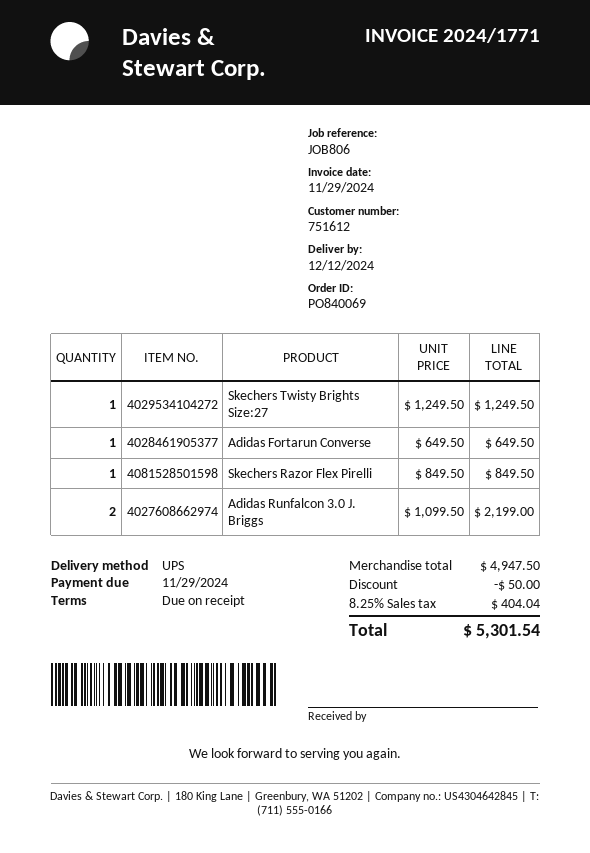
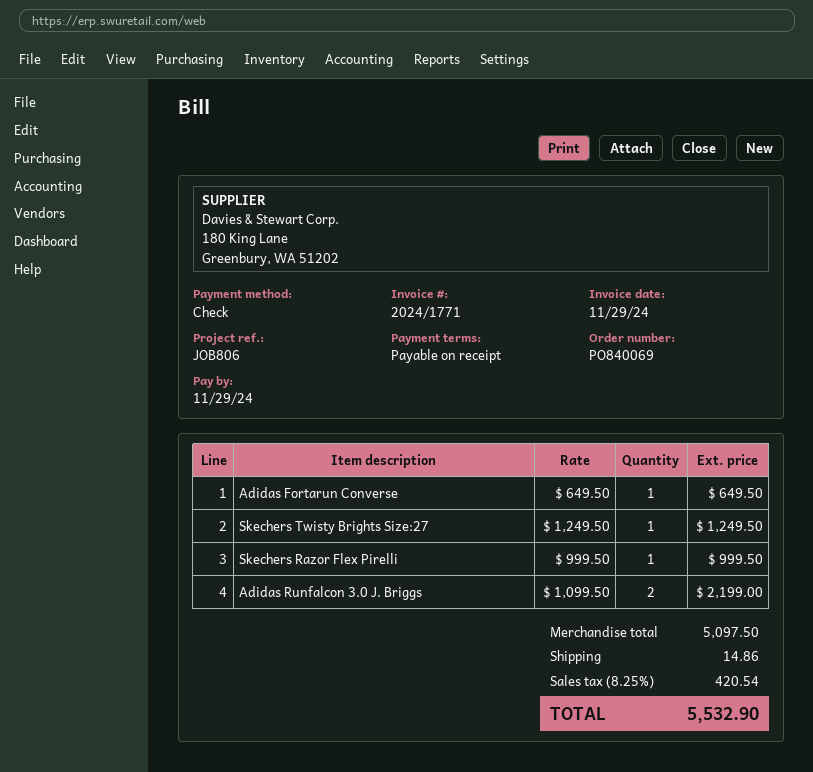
Skechers Razor Flex Pirelli: 1 x 849.50 = 849.50 -> 1 x 999.50 = 999.50
subtotal: 4947.50 -> 5097.50
discount: 50.00 -> none
shipping: none -> 14.86
tax: 8.25% = 404.04 -> 8.25% = 420.54
total: 5301.54 -> 5532.90

